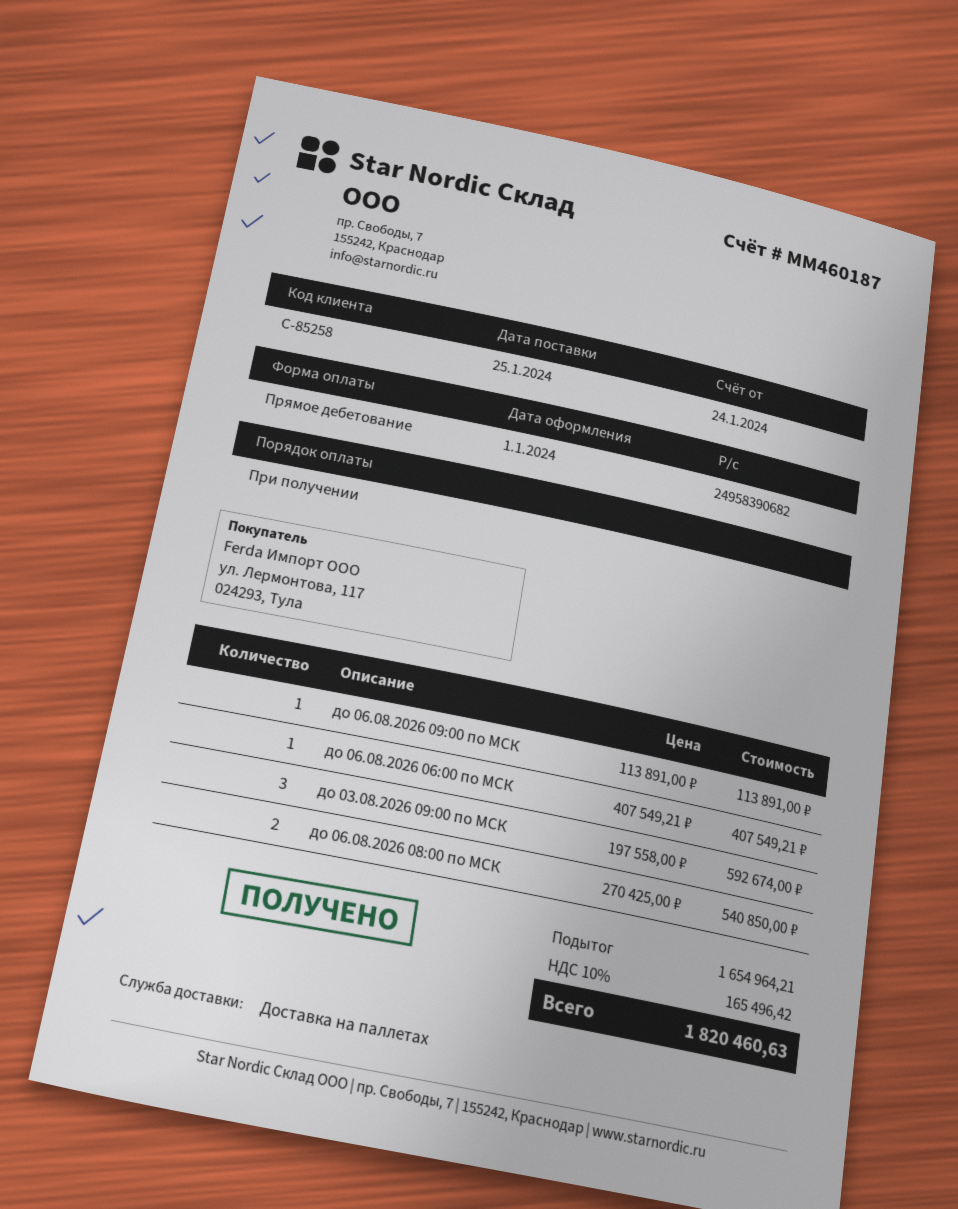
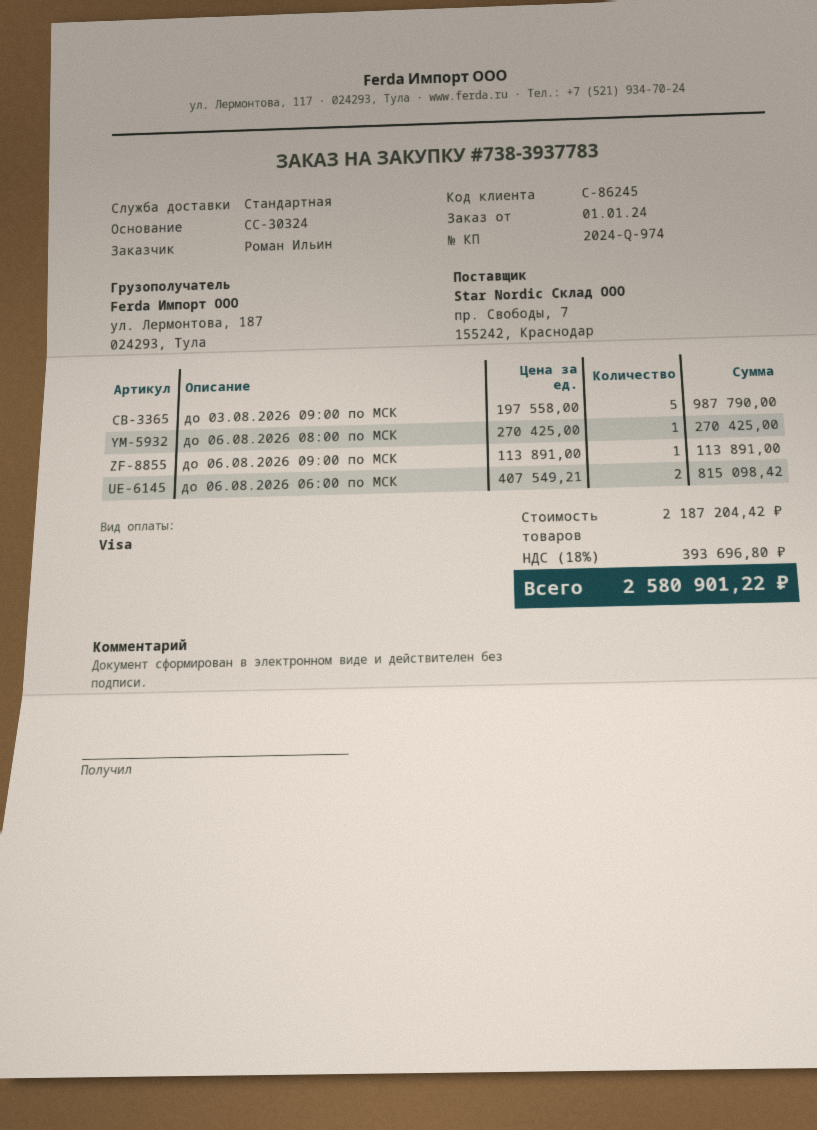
customer number: C-85258 -> C-86245
payment method: direct debit -> Visa
shipping method: pallet freight -> standard
до 06.08.2026 06:00 по МСК: 1 x 407549.21 = 407549.21 -> 2 x 407549.21 = 815098.42
до 03.08.2026 09:00 по МСК: 3 x 197558.00 = 592674.00 -> 5 x 197558.00 = 987790.00
до 06.08.2026 08:00 по МСК: 2 x 270425.00 = 540850.00 -> 1 x 270425.00 = 270425.00
subtotal: 1654964.21 -> 2187204.42
tax: 10% = 165496.42 -> 18% = 393696.80
total: 1820460.63 -> 2580901.22

